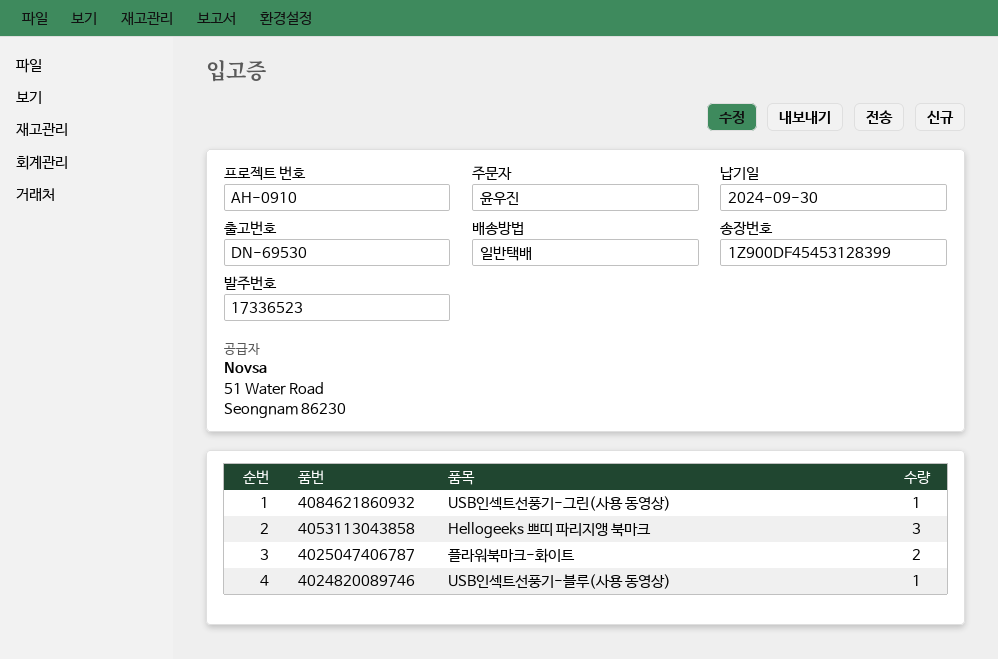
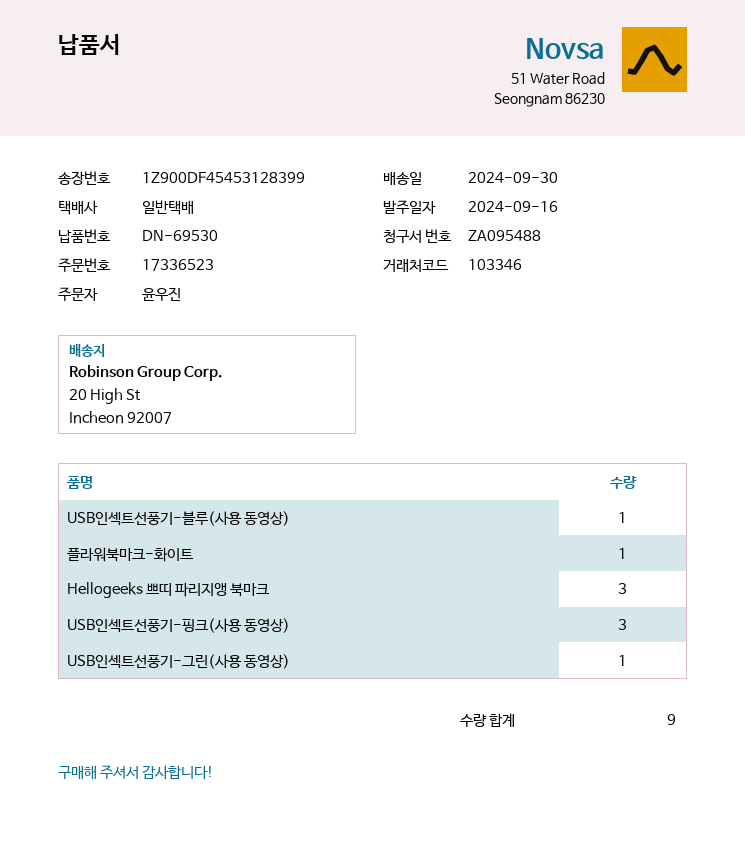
플라워북마크-화이트: 2 -> 1
USB인섹트선풍기-핑크(사용 동영상): none -> 3

